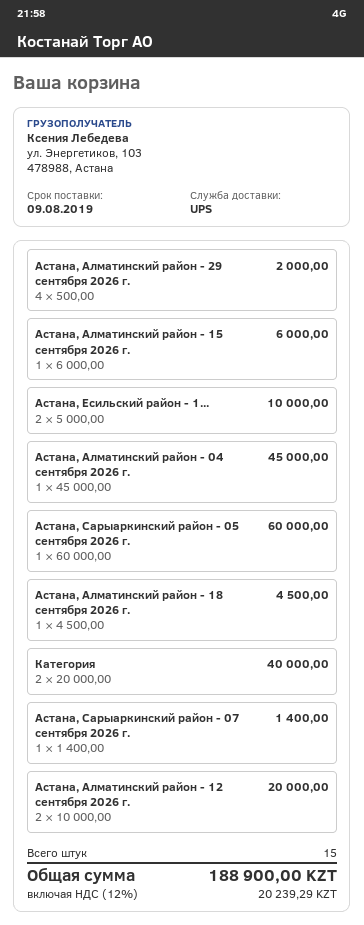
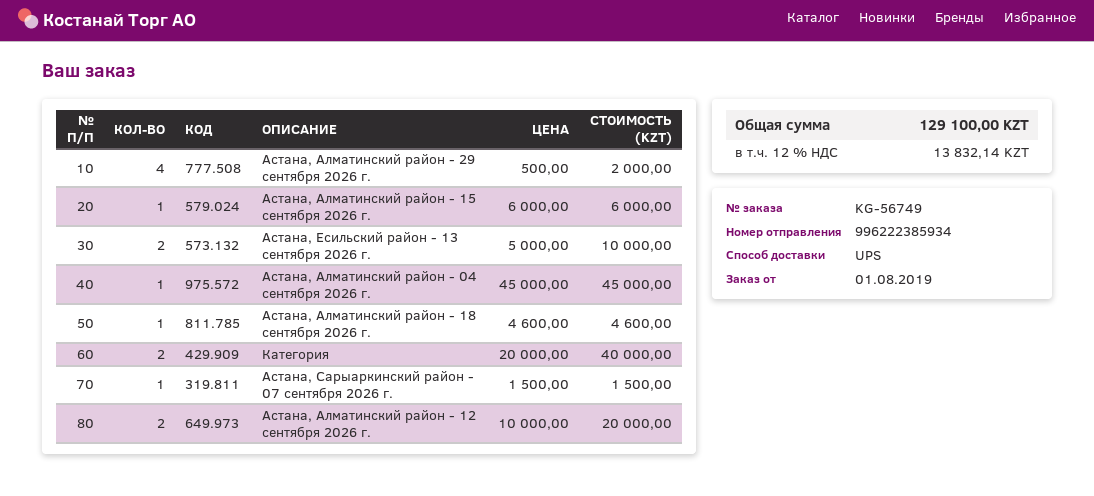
Астана, Сарыаркинский район - 05 сентября 2026 г.: 1 x 60000.00 = 60000.00 -> none
Астана, Алматинский район - 18 сентября 2026 г.: 1 x 4500.00 = 4500.00 -> 1 x 4600.00 = 4600.00
Астана, Сарыаркинский район - 07 сентября 2026 г.: 1 x 1400.00 = 1400.00 -> 1 x 1500.00 = 1500.00
tax: 12% = 20239.29 -> 12% = 13832.14
total: 188900.00 -> 129100.00

